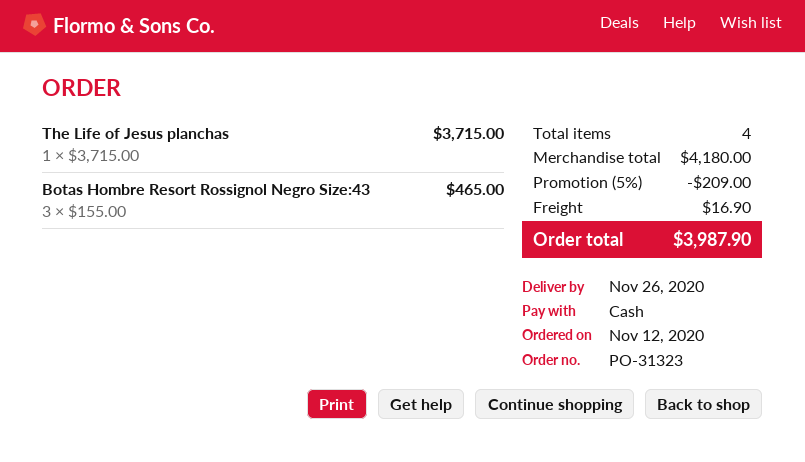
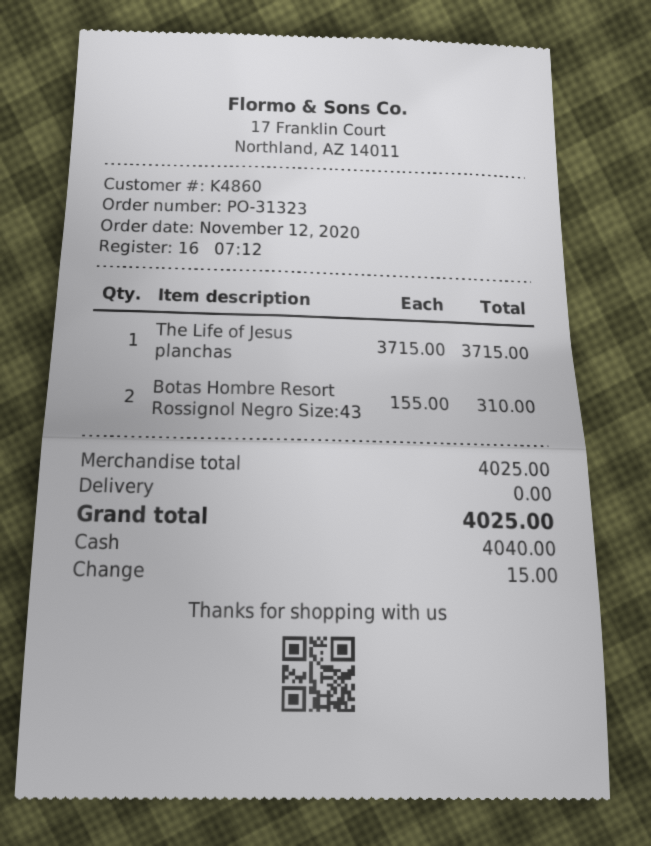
Botas Hombre Resort Rossignol Negro Size:43: 3 x 155.00 = 465.00 -> 2 x 155.00 = 310.00
subtotal: 4180.00 -> 4025.00
discount: 5% = 209.00 -> none
shipping: 16.90 -> 0.00
total: 3987.90 -> 4025.00

